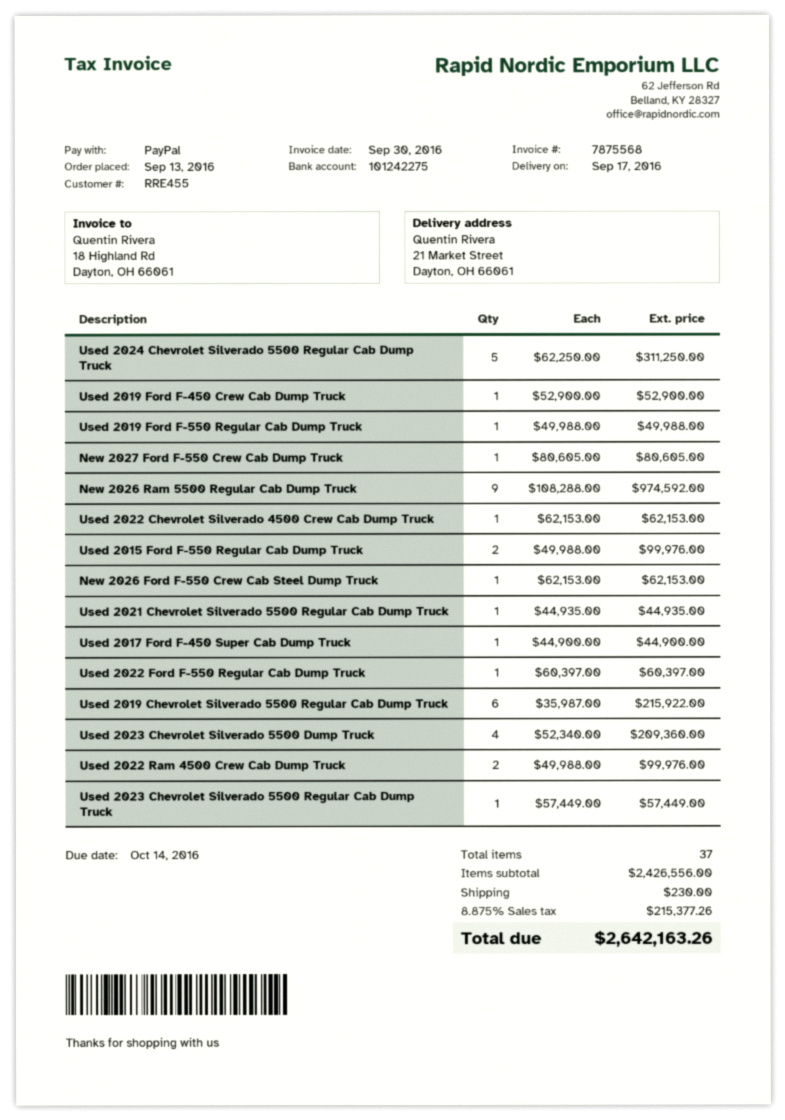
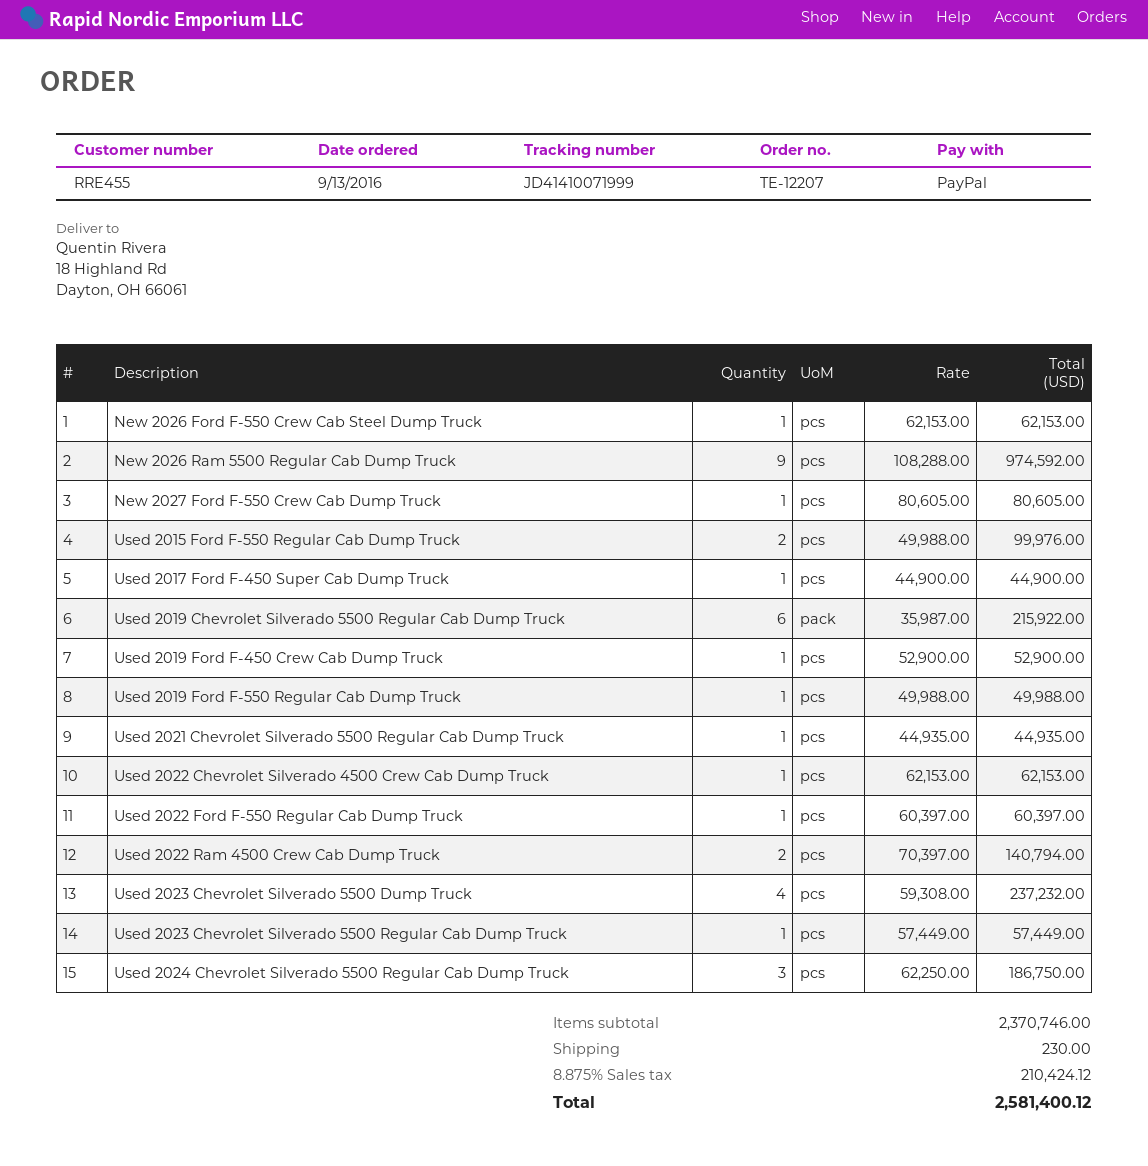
ship to: 21 Market Street, Dayton, OH 66061 -> 18 Highland Rd, Dayton, OH 66061
Used 2024 Chevrolet Silverado 5500 Regular Cab Dump Truck: 5 x 62250.00 = 311250.00 -> 3 x 62250.00 = 186750.00
Used 2023 Chevrolet Silverado 5500 Dump Truck: 4 x 52340.00 = 209360.00 -> 4 x 59308.00 = 237232.00
Used 2022 Ram 4500 Crew Cab Dump Truck: 2 x 49988.00 = 99976.00 -> 2 x 70397.00 = 140794.00
subtotal: 2426556.00 -> 2370746.00
tax: 8.875% = 215377.26 -> 8.875% = 210424.12
total: 2642163.26 -> 2581400.12

